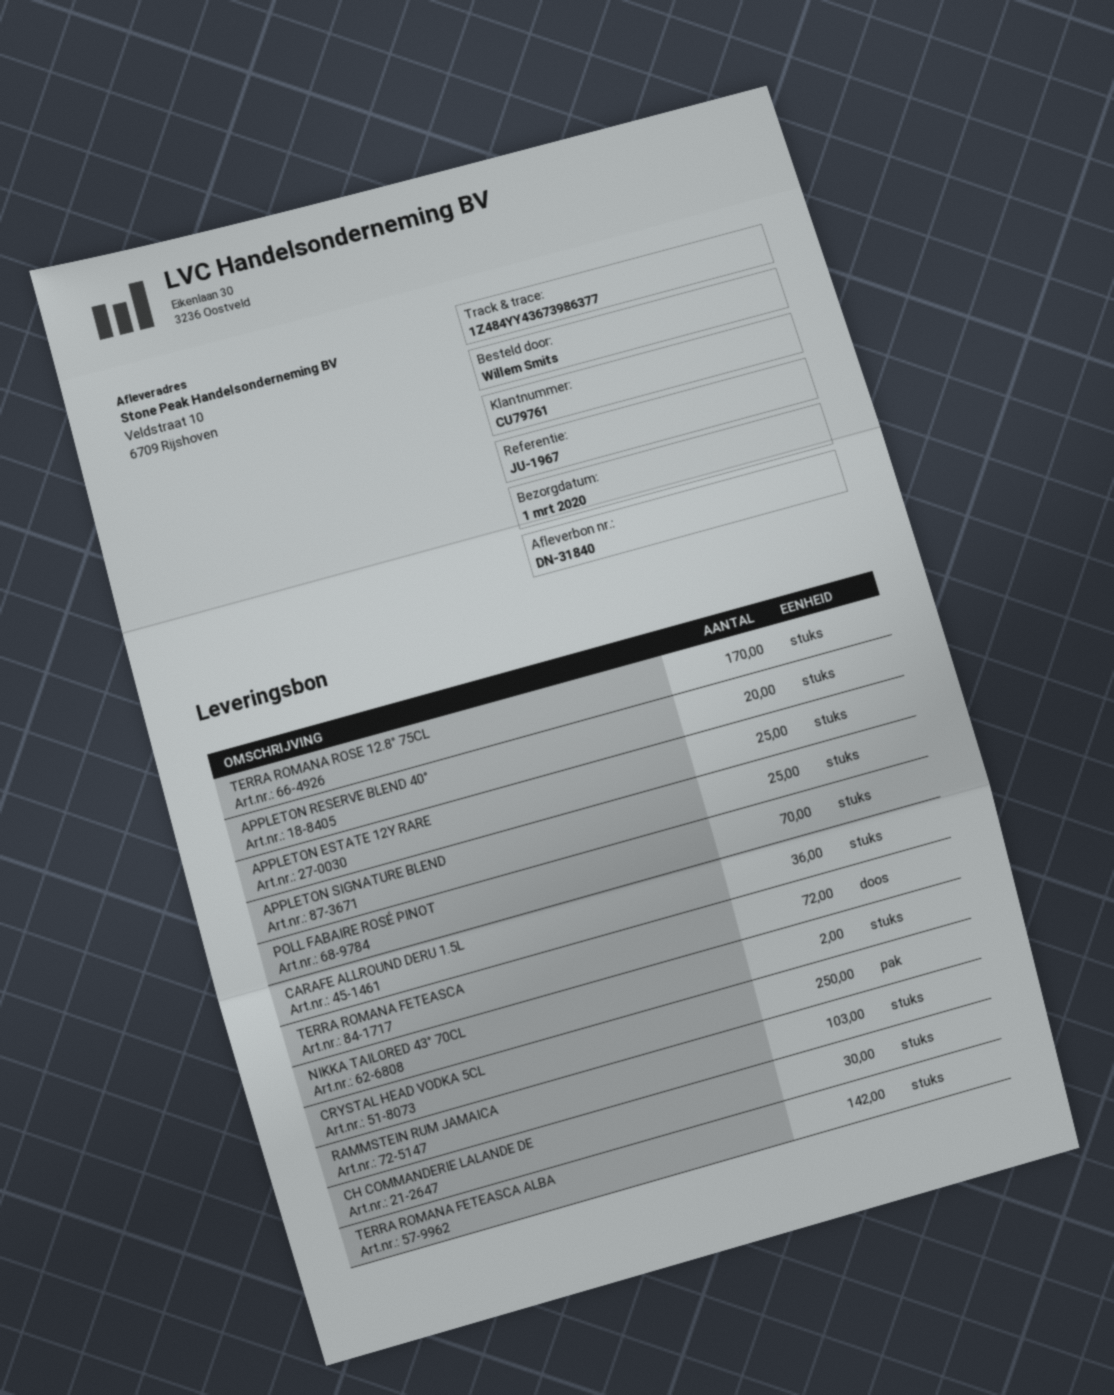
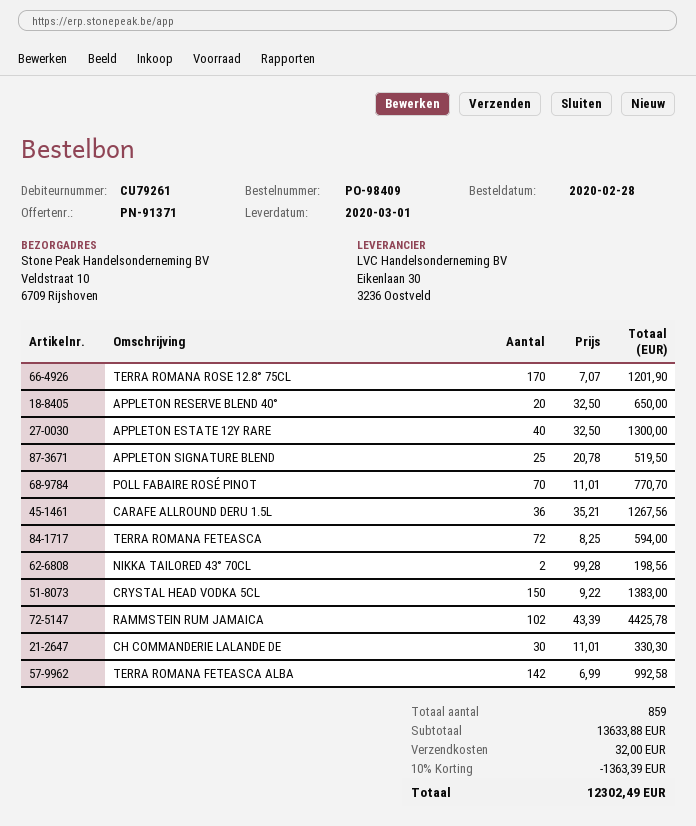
customer number: CU79761 -> CU79261
APPLETON ESTATE 12Y RARE: 25 -> 40
CRYSTAL HEAD VODKA 5CL: 250 -> 150
RAMMSTEIN RUM JAMAICA: 103 -> 102

